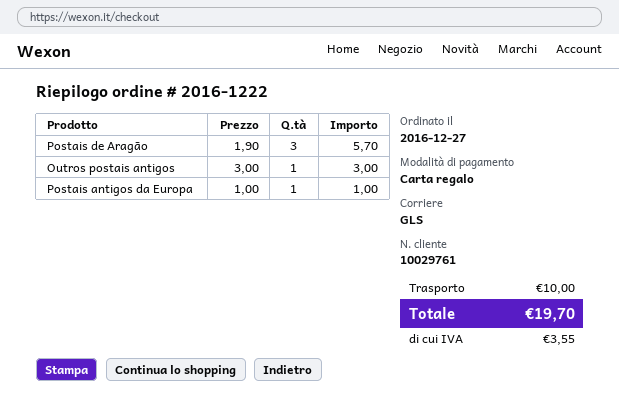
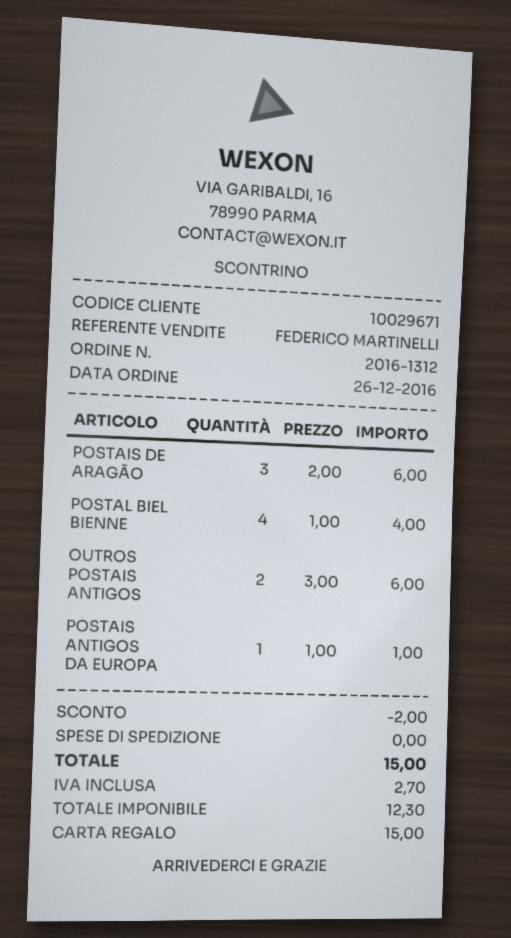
order number: 2016-1222 -> 2016-1312
order date: 2016-12-27 -> 2016-12-26
customer number: 10029761 -> 10029671
Postais de Aragão: 3 x 1.90 = 5.70 -> 3 x 2.00 = 6.00
Outros postais antigos: 1 x 3.00 = 3.00 -> 2 x 3.00 = 6.00
POSTAL BIEL BIENNE: none -> 4 x 1.00 = 4.00
discount: none -> 2.00
shipping: 10.00 -> 0.00
tax: 3.55 -> 2.70
total: 19.70 -> 15.00

